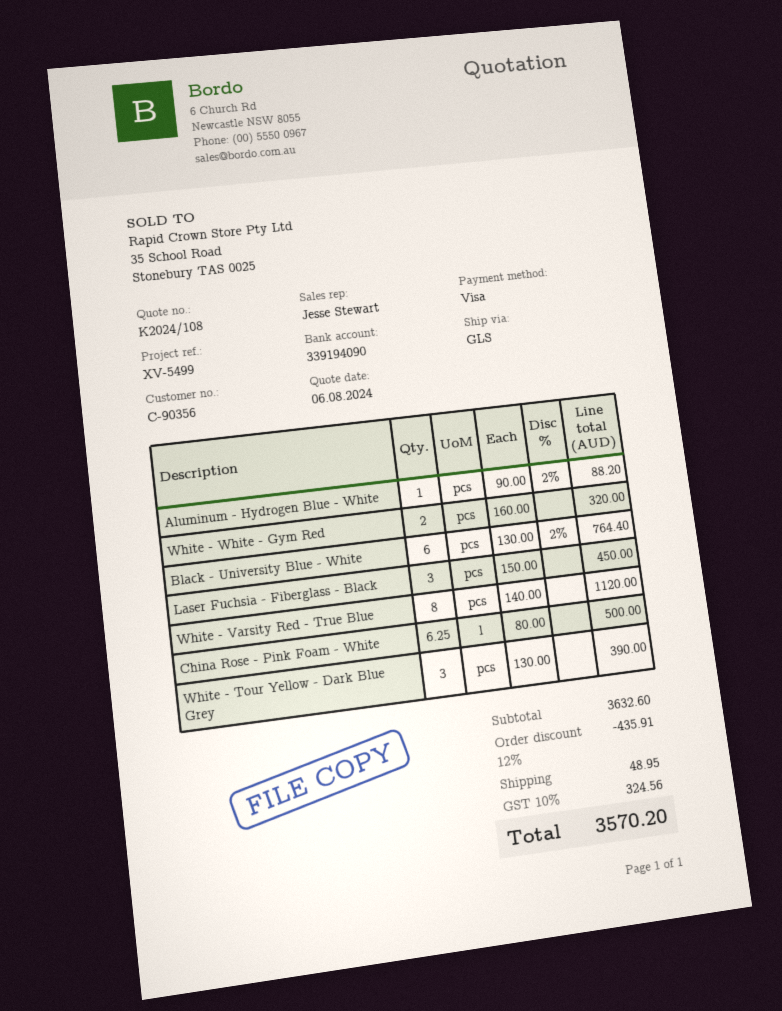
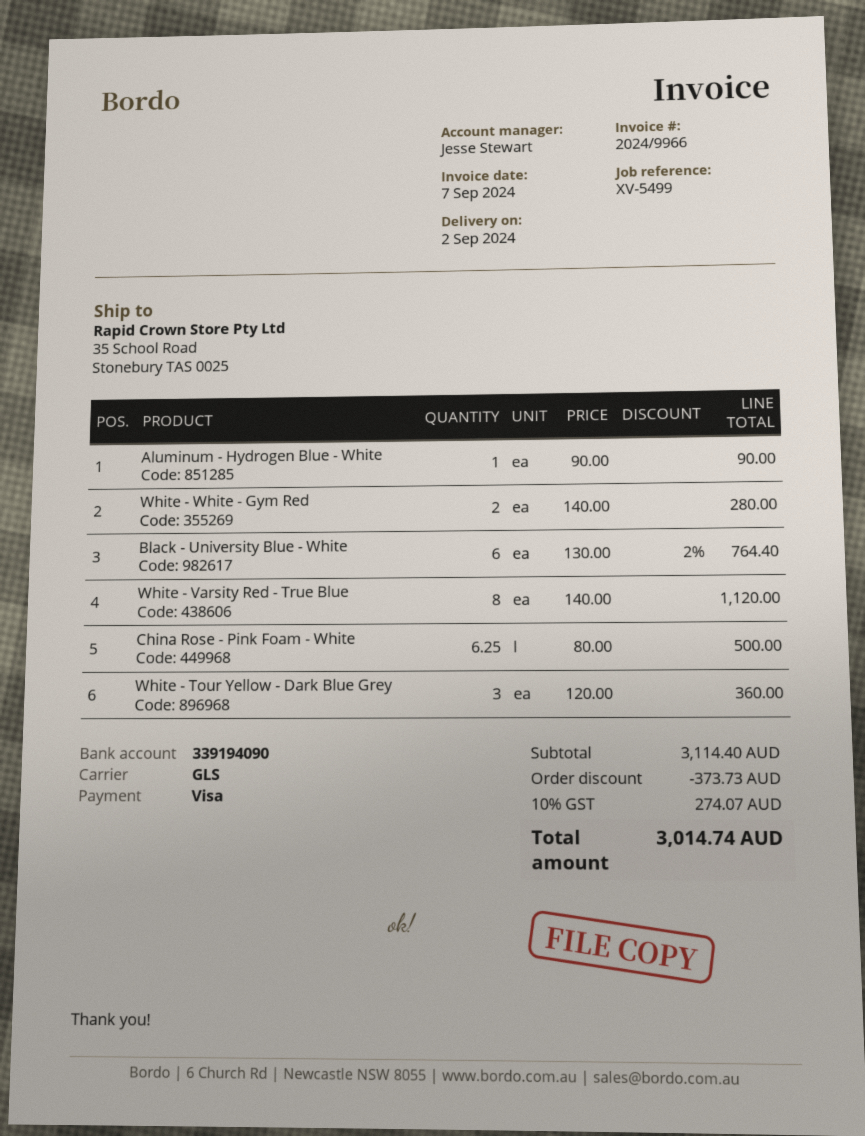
Aluminum - Hydrogen Blue - White: 1 x 90.00 - 2% = 88.20 -> 1 x 90.00 = 90.00
White - White - Gym Red: 2 x 160.00 = 320.00 -> 2 x 140.00 = 280.00
Laser Fuchsia - Fiberglass - Black: 3 x 150.00 = 450.00 -> none
White - Tour Yellow - Dark Blue Grey: 3 x 130.00 = 390.00 -> 3 x 120.00 = 360.00
subtotal: 3632.60 -> 3114.40
discount: 435.91 -> 373.73
shipping: 48.95 -> none
tax: 10% = 324.56 -> 10% = 274.07
total: 3570.20 -> 3014.74

